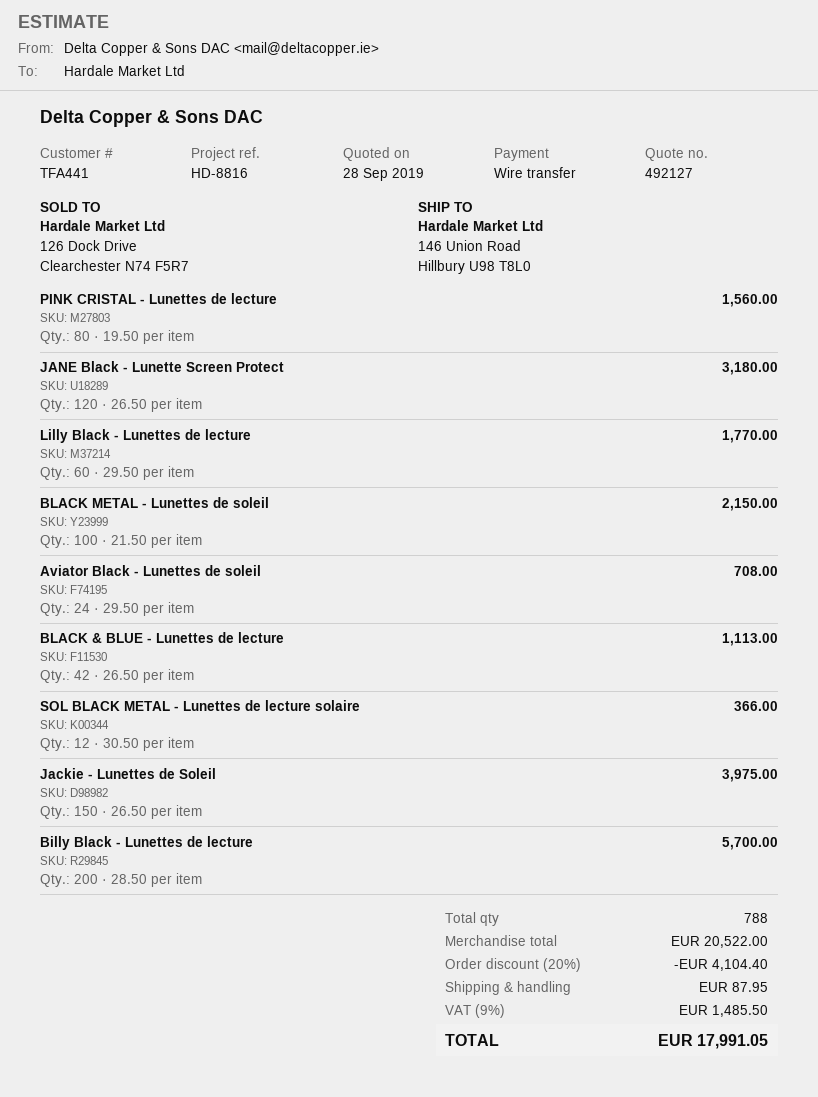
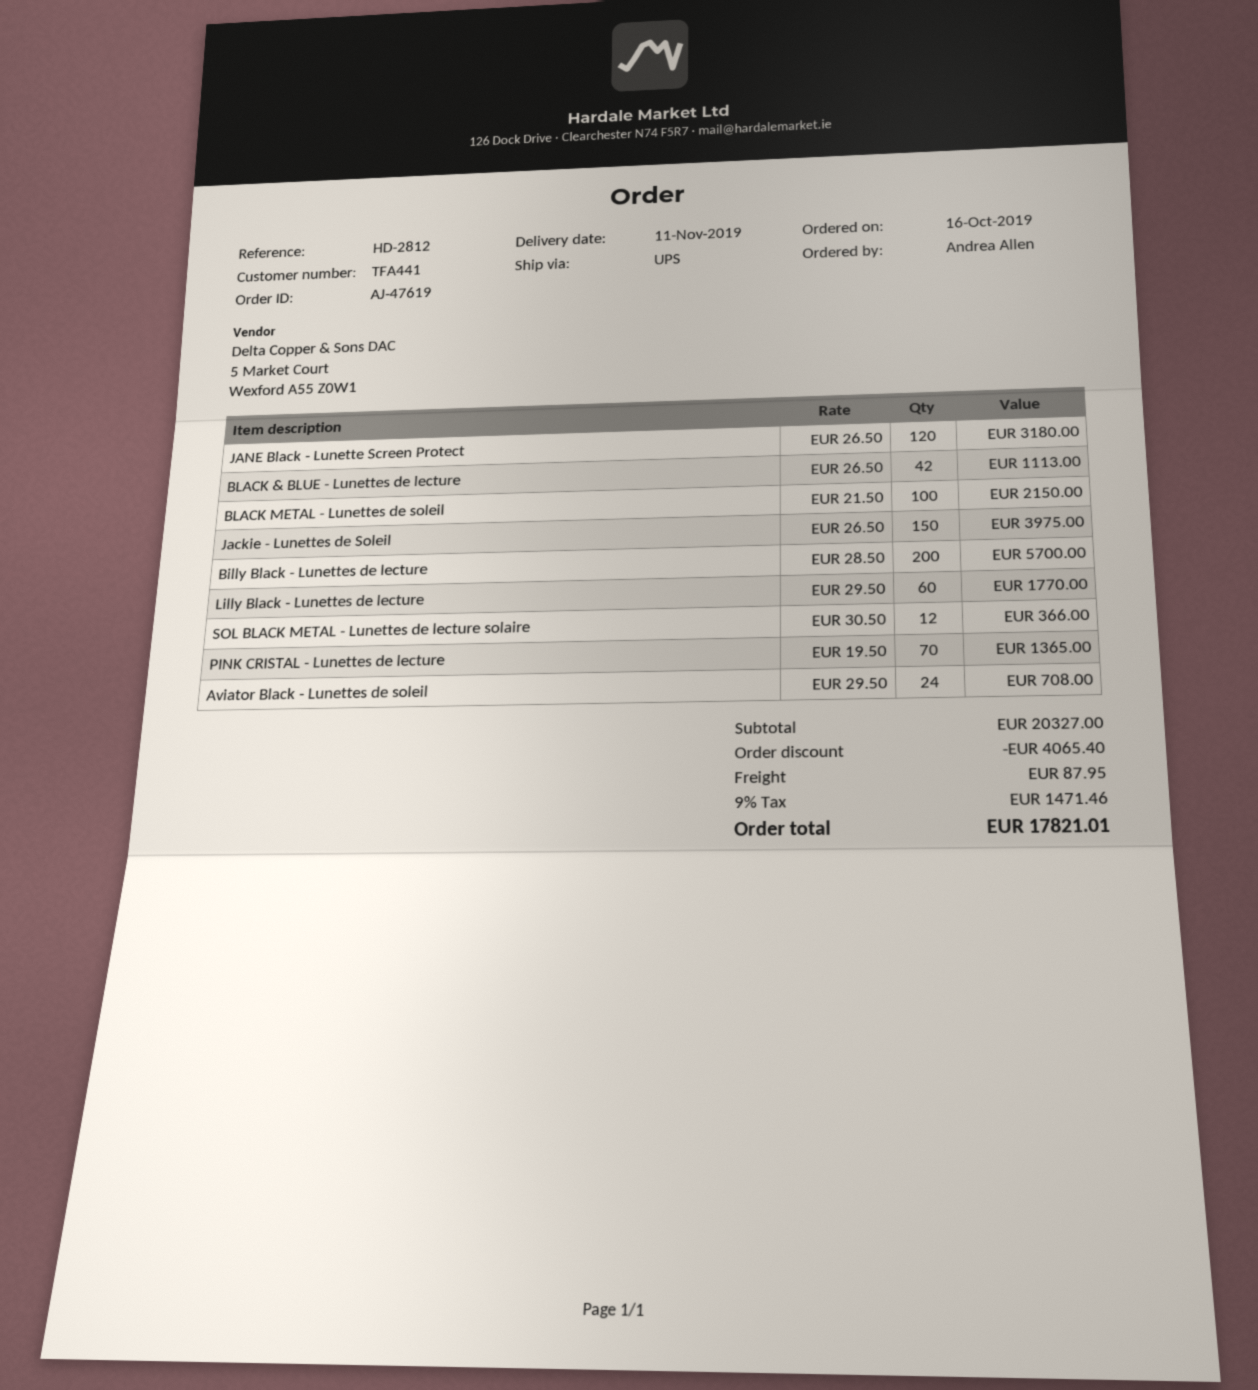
reference: HD-8816 -> HD-2812
PINK CRISTAL - Lunettes de lecture: 80 x 19.50 = 1560.00 -> 70 x 19.50 = 1365.00
subtotal: 20522.00 -> 20327.00
discount: 4104.40 -> 4065.40
tax: 9% = 1485.50 -> 9% = 1471.46
total: 17991.05 -> 17821.01

